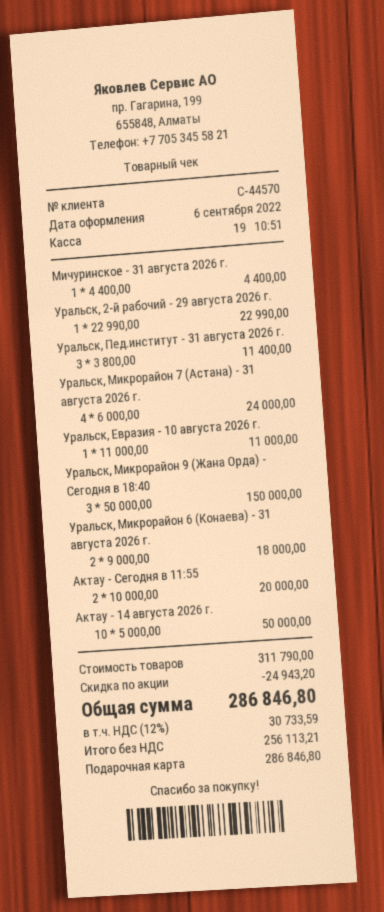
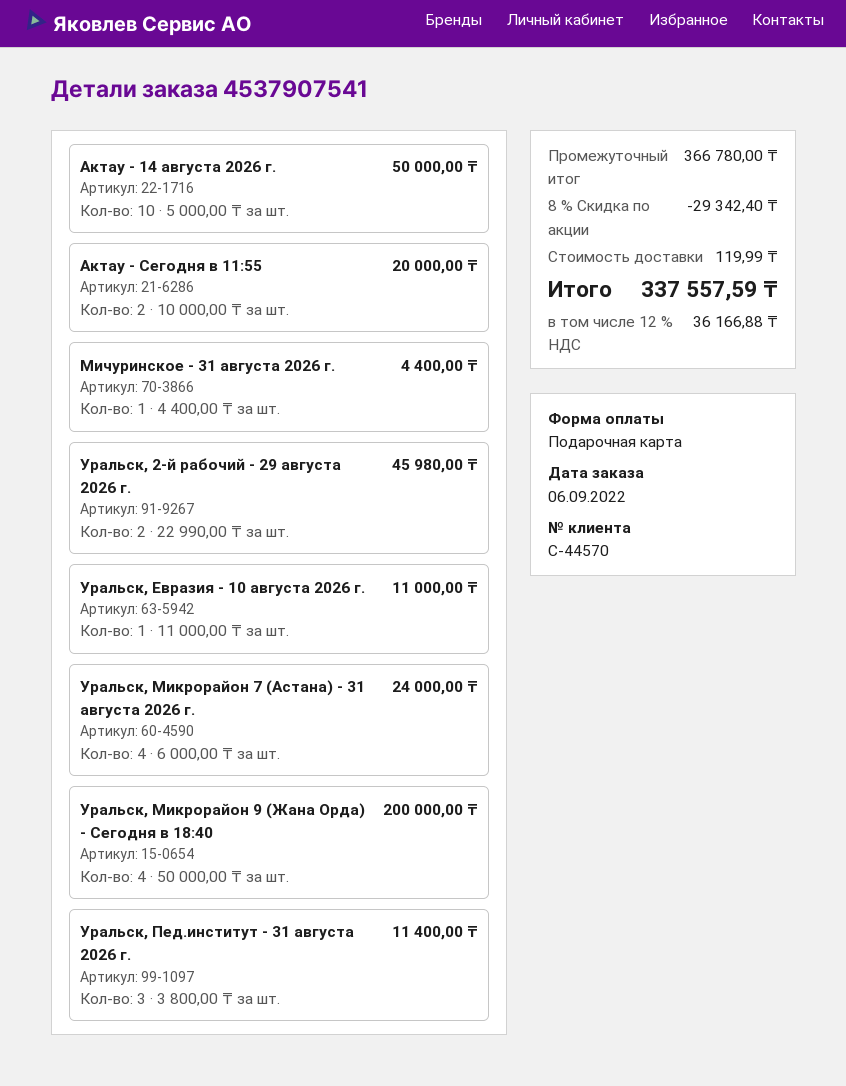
Уральск, 2-й рабочий - 29 августа 2026 г.: 1 x 22990.00 = 22990.00 -> 2 x 22990.00 = 45980.00
Уральск, Микрорайон 9 (Жана Орда) - Сегодня в 18:40: 3 x 50000.00 = 150000.00 -> 4 x 50000.00 = 200000.00
Уральск, Микрорайон 6 (Конаева) - 31 августа 2026 г.: 2 x 9000.00 = 18000.00 -> none
subtotal: 311790.00 -> 366780.00
discount: 24943.20 -> 29342.40
shipping: none -> 119.99
tax: 12% = 30733.59 -> 12% = 36166.88
total: 286846.80 -> 337557.59

